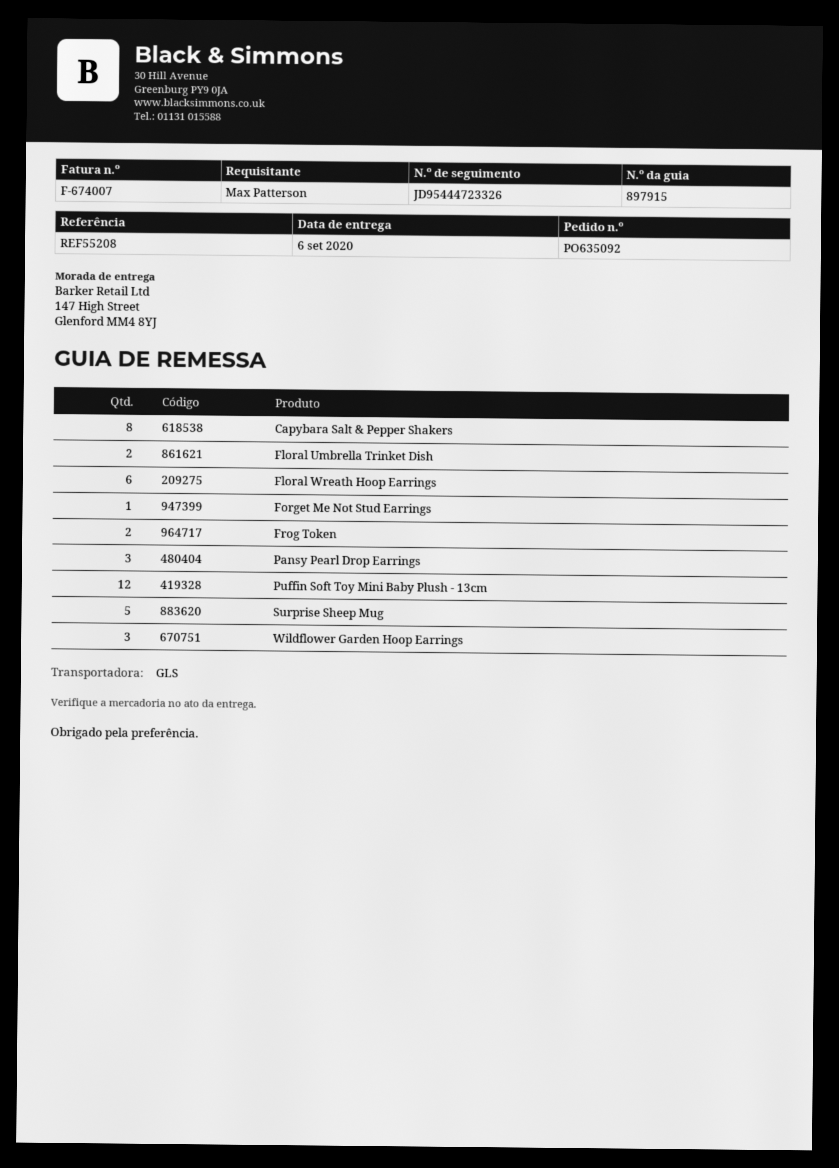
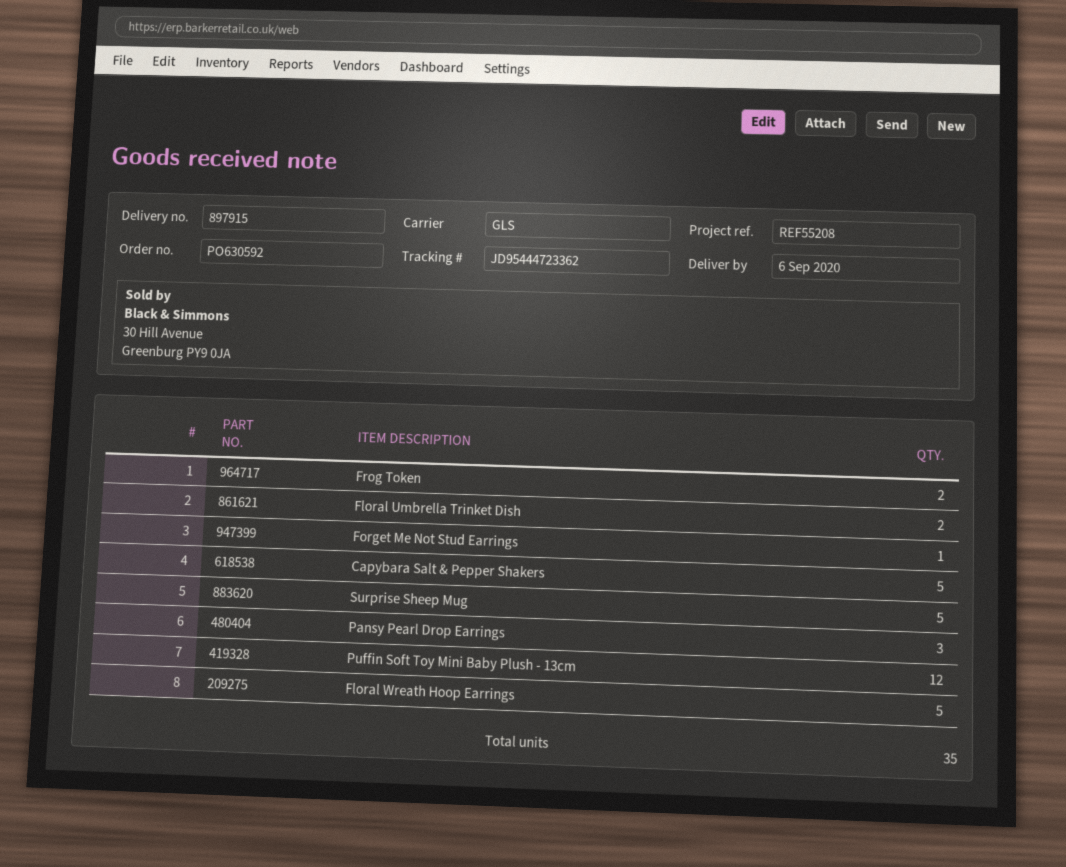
order number: PO635092 -> PO630592
tracking number: JD95444723326 -> JD95444723362
Capybara Salt & Pepper Shakers: 8 -> 5
Floral Wreath Hoop Earrings: 6 -> 5
Wildflower Garden Hoop Earrings: 3 -> none

